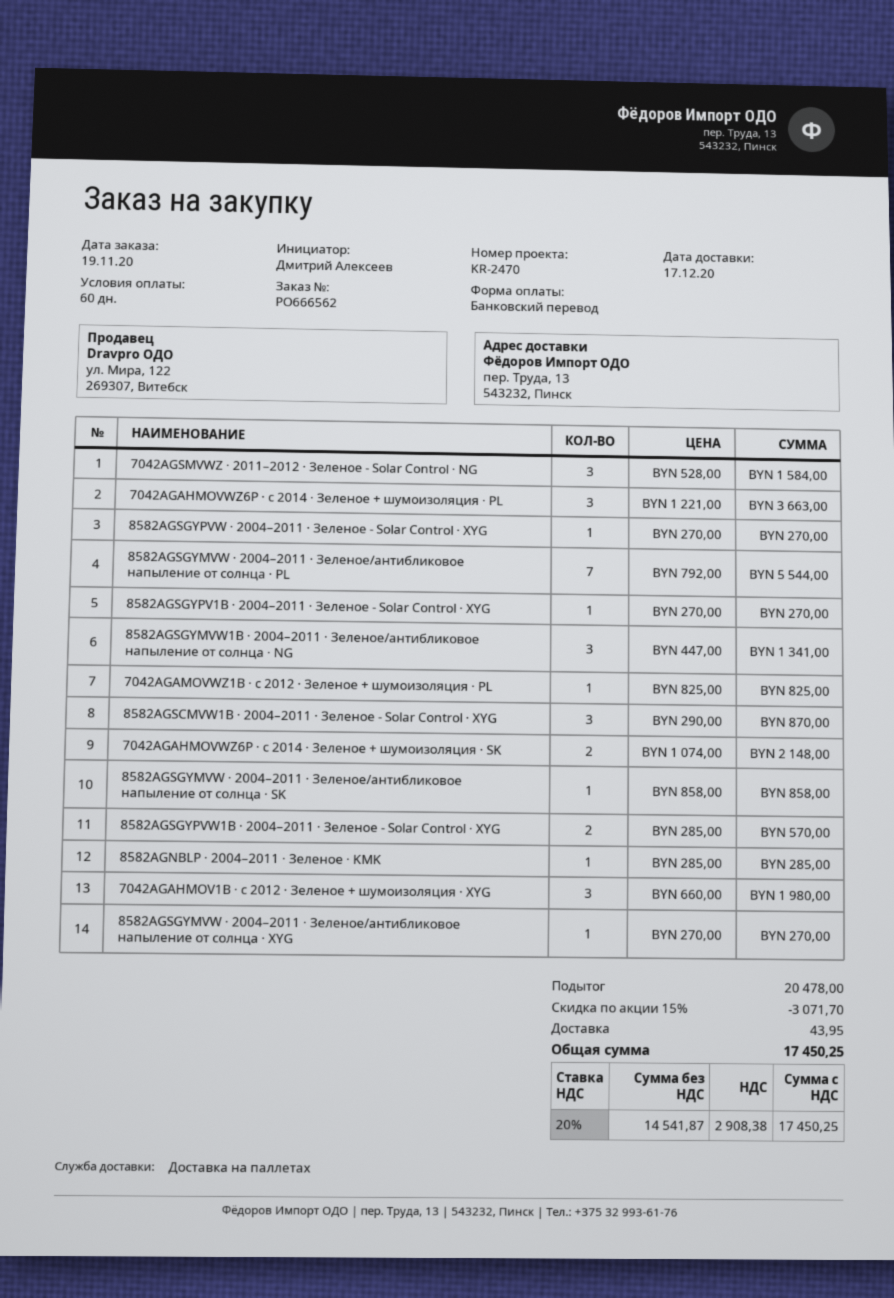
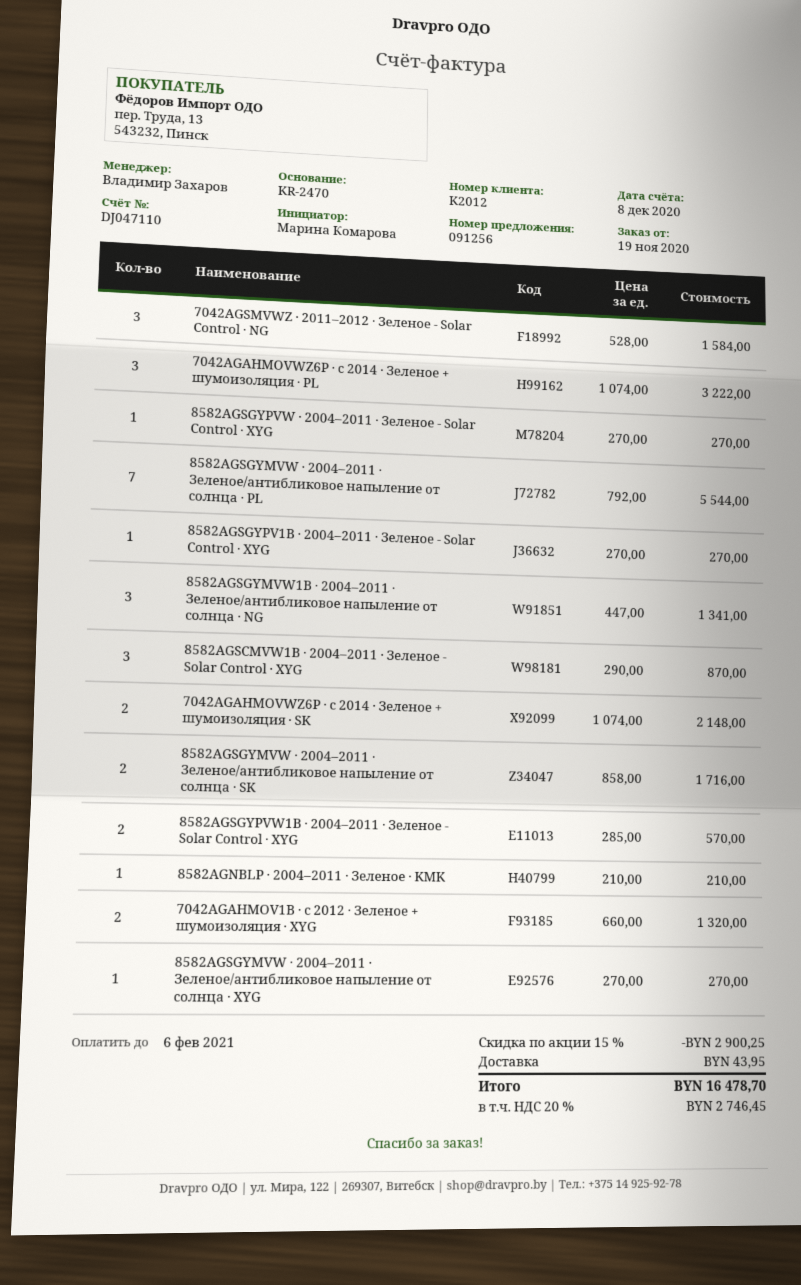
ordered by: Дмитрий Алексеев -> Марина Комарова
7042AGAHMOVWZ6P · с 2014 · Зеленое + шумоизоляция · PL: 3 x 1221.00 = 3663.00 -> 3 x 1074.00 = 3222.00
7042AGAMOVWZ1B · с 2012 · Зеленое + шумоизоляция · PL: 1 x 825.00 = 825.00 -> none
8582AGSGYMVW · 2004–2011 · Зеленое/антибликовое напыление от солнца · SK: 1 x 858.00 = 858.00 -> 2 x 858.00 = 1716.00
8582AGNBLP · 2004–2011 · Зеленое · KMK: 1 x 285.00 = 285.00 -> 1 x 210.00 = 210.00
7042AGAHMOV1B · с 2012 · Зеленое + шумоизоляция · XYG: 3 x 660.00 = 1980.00 -> 2 x 660.00 = 1320.00
discount: 15% = 3071.70 -> 15% = 2900.25
tax: 20% = 2908.38 -> 20% = 2746.45
total: 17450.25 -> 16478.70

